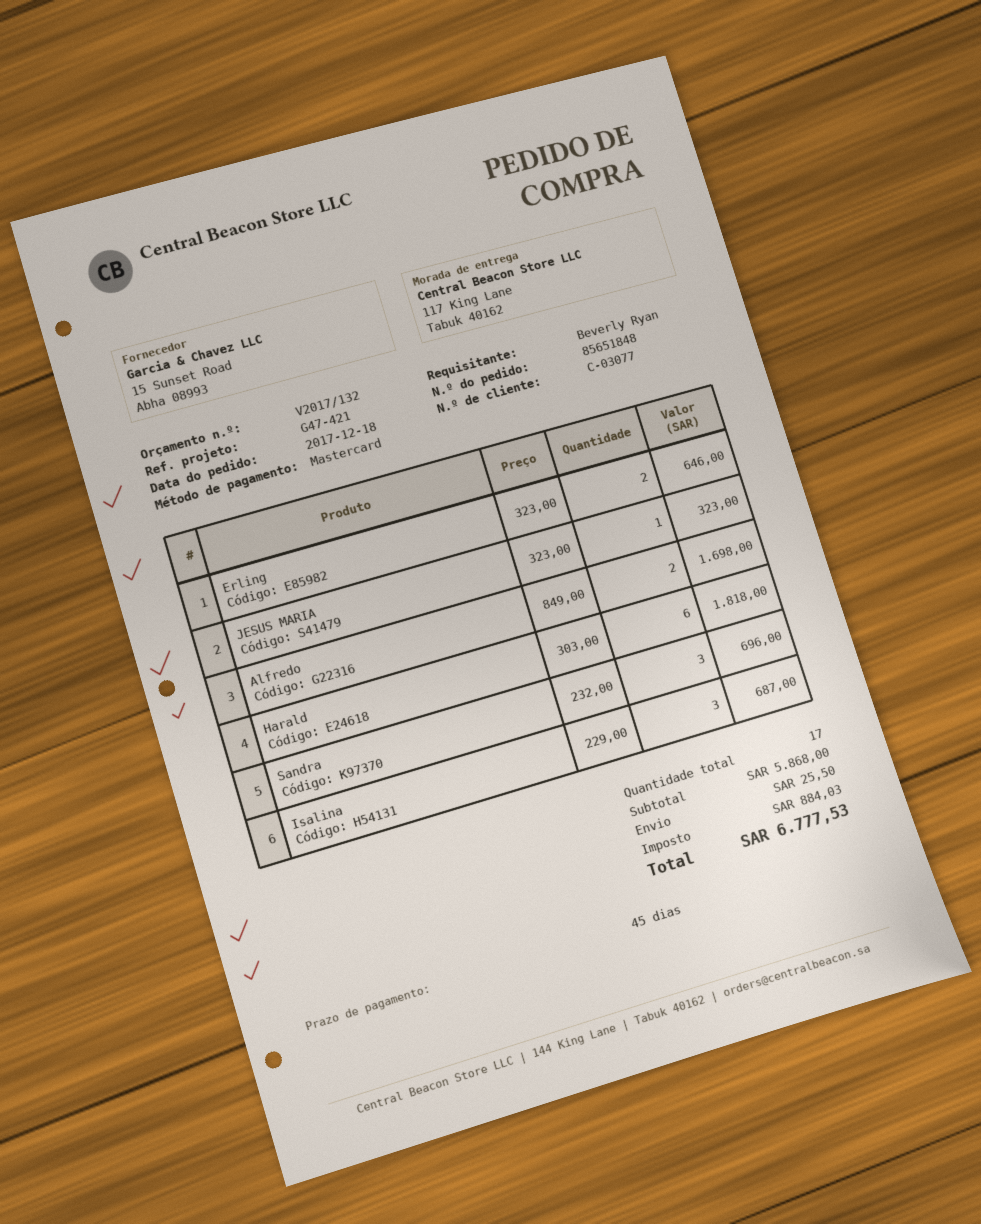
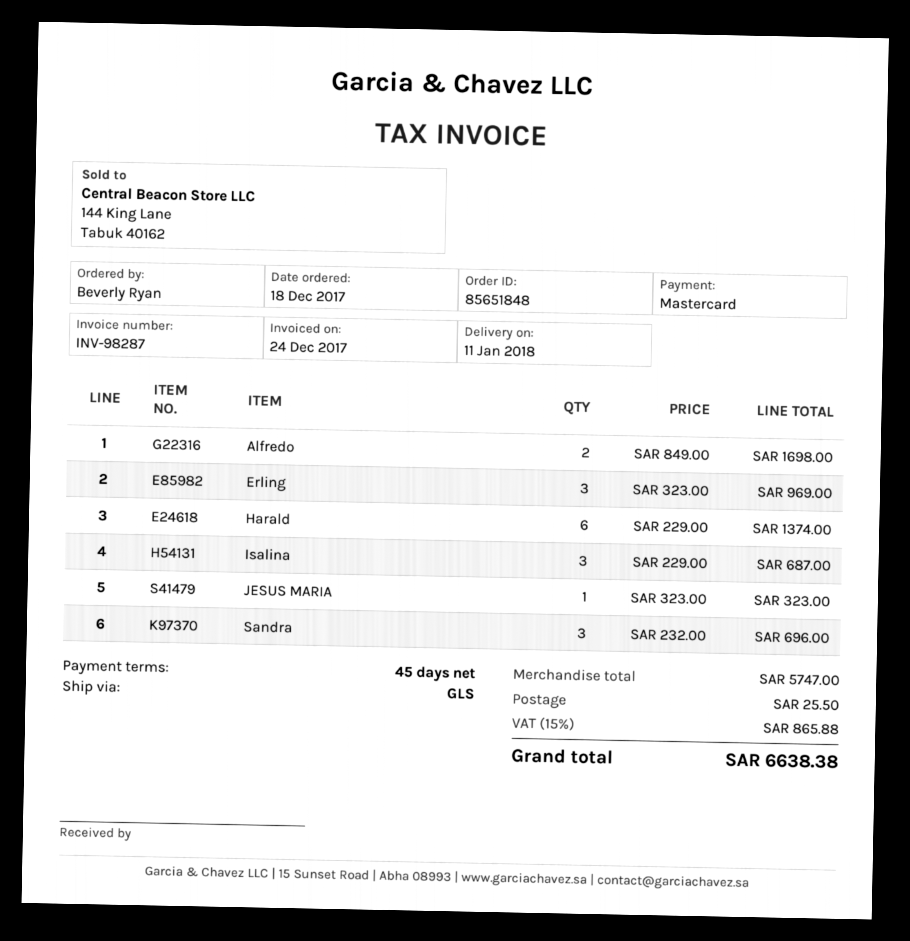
Erling: 2 x 323.00 = 646.00 -> 3 x 323.00 = 969.00
Harald: 6 x 303.00 = 1818.00 -> 6 x 229.00 = 1374.00
subtotal: 5868.00 -> 5747.00
tax: 884.03 -> 865.88
total: 6777.53 -> 6638.38

